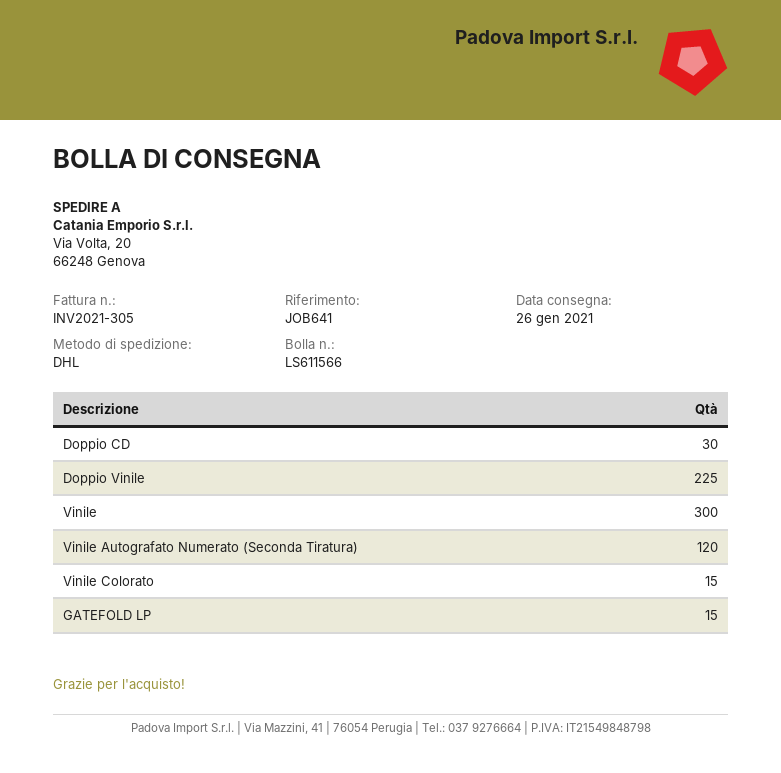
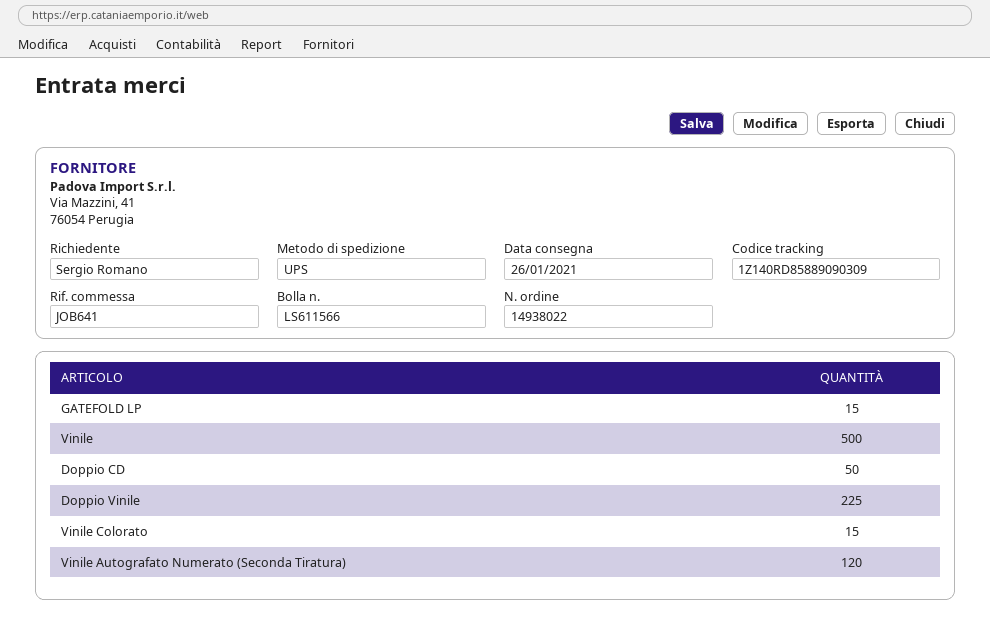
shipping method: DHL -> UPS
Doppio CD: 30 -> 50
Vinile: 300 -> 500

